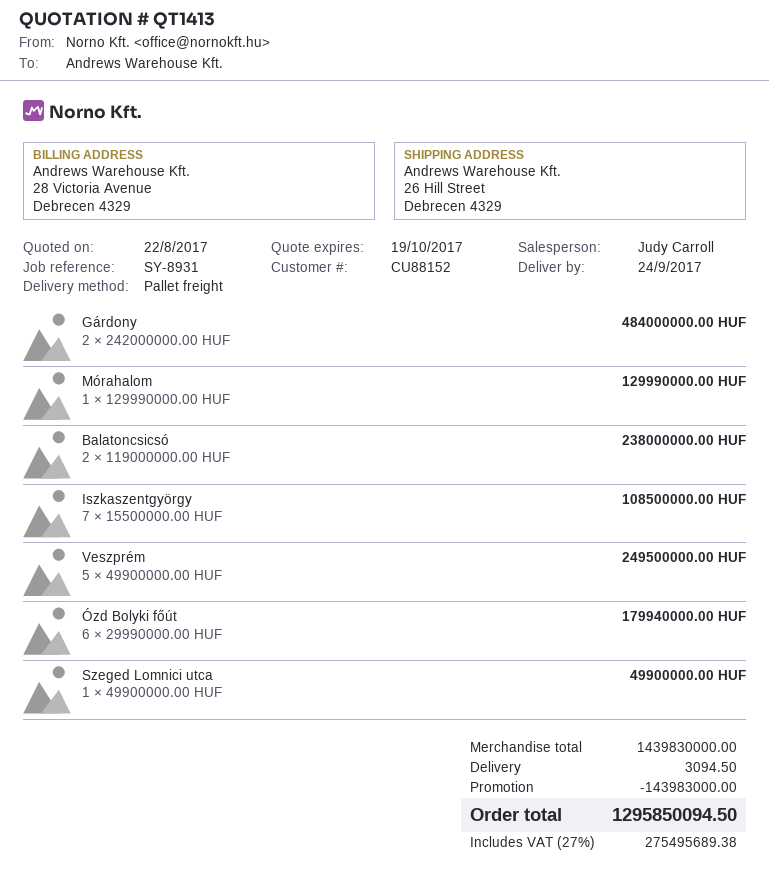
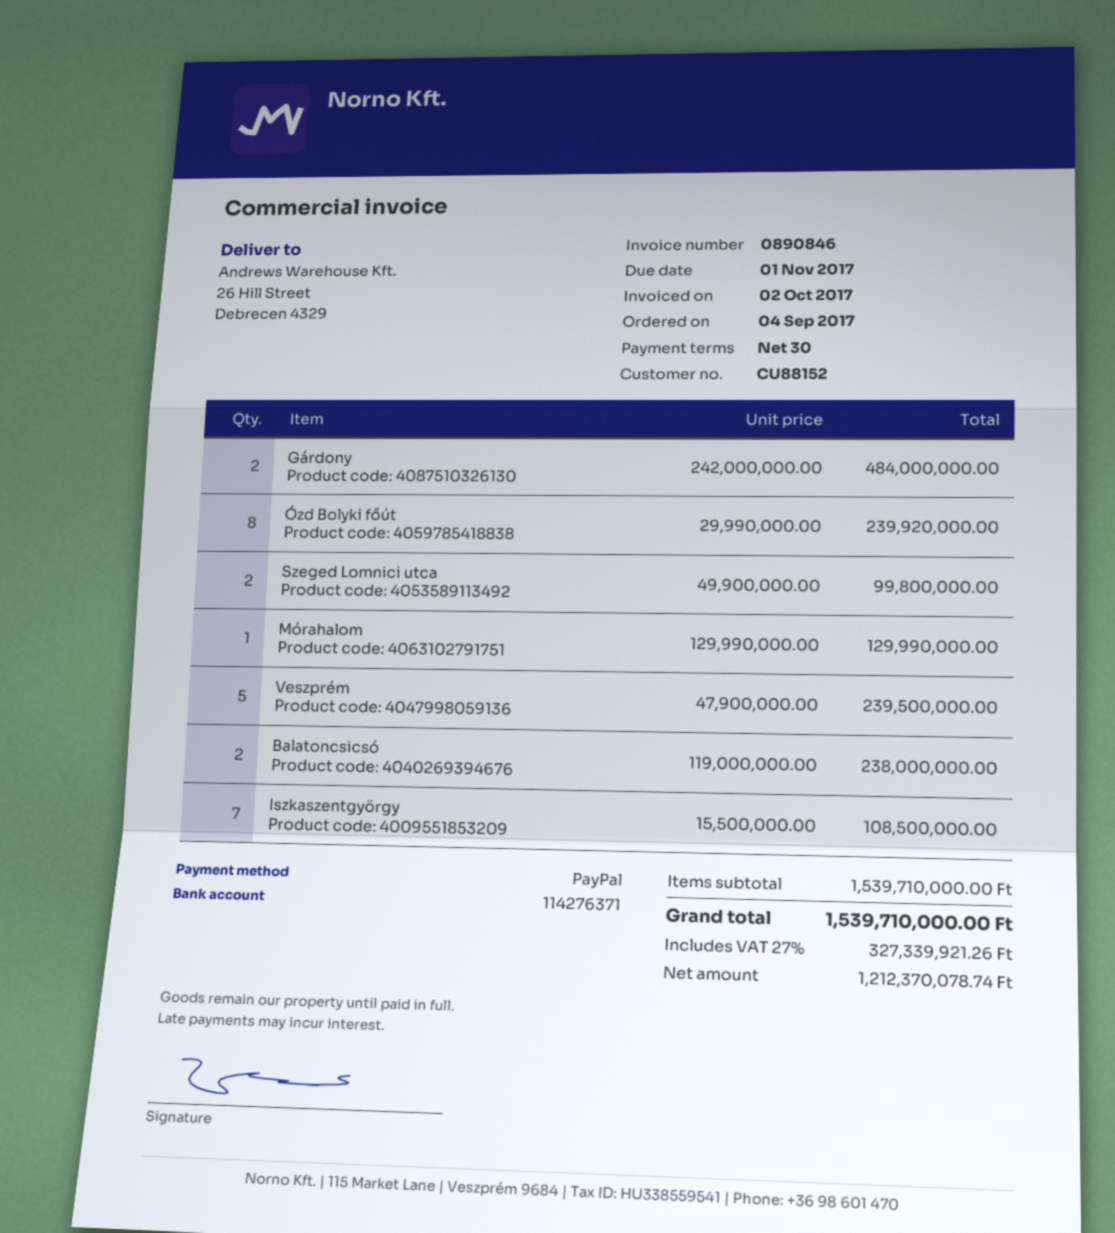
Veszprém: 5 x 49900000.00 = 249500000.00 -> 5 x 47900000.00 = 239500000.00
Ózd Bolyki főút: 6 x 29990000.00 = 179940000.00 -> 8 x 29990000.00 = 239920000.00
Szeged Lomnici utca: 1 x 49900000.00 = 49900000.00 -> 2 x 49900000.00 = 99800000.00
subtotal: 1439830000.00 -> 1539710000.00
discount: 143983000.00 -> none
shipping: 3094.50 -> none
tax: 27% = 275495689.38 -> 27% = 327339921.26
total: 1295850094.50 -> 1539710000.00

